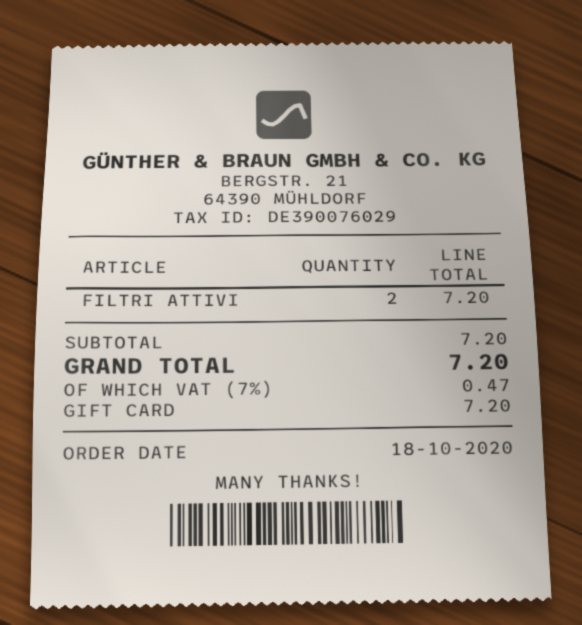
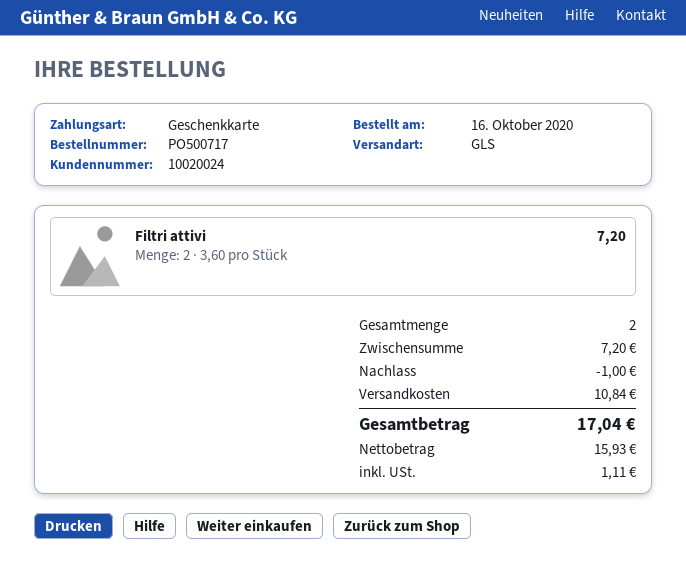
order date: 2020-10-18 -> 2020-10-16
discount: none -> 1.00
shipping: none -> 10.84
tax: 0.47 -> 1.11
total: 7.20 -> 17.04

